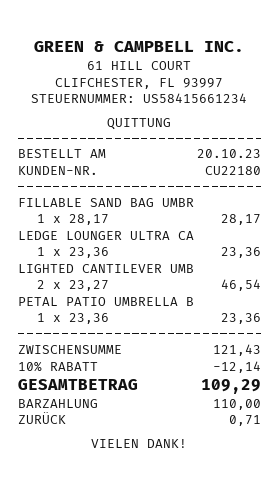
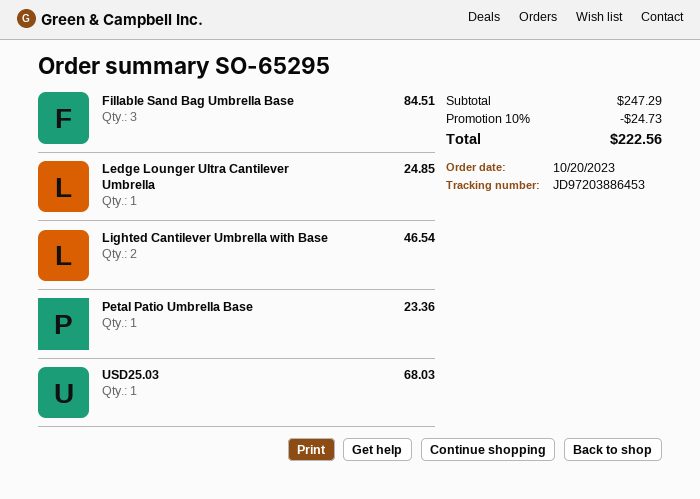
FILLABLE SAND BAG UMBR: 1 for 28.17 -> 3 for 84.51
LEDGE LOUNGER ULTRA CA: 1 for 23.36 -> 1 for 24.85
USD25.03: none -> 1 for 68.03
subtotal: 121.43 -> 247.29
discount: 10% = 12.14 -> 10% = 24.73
total: 109.29 -> 222.56

